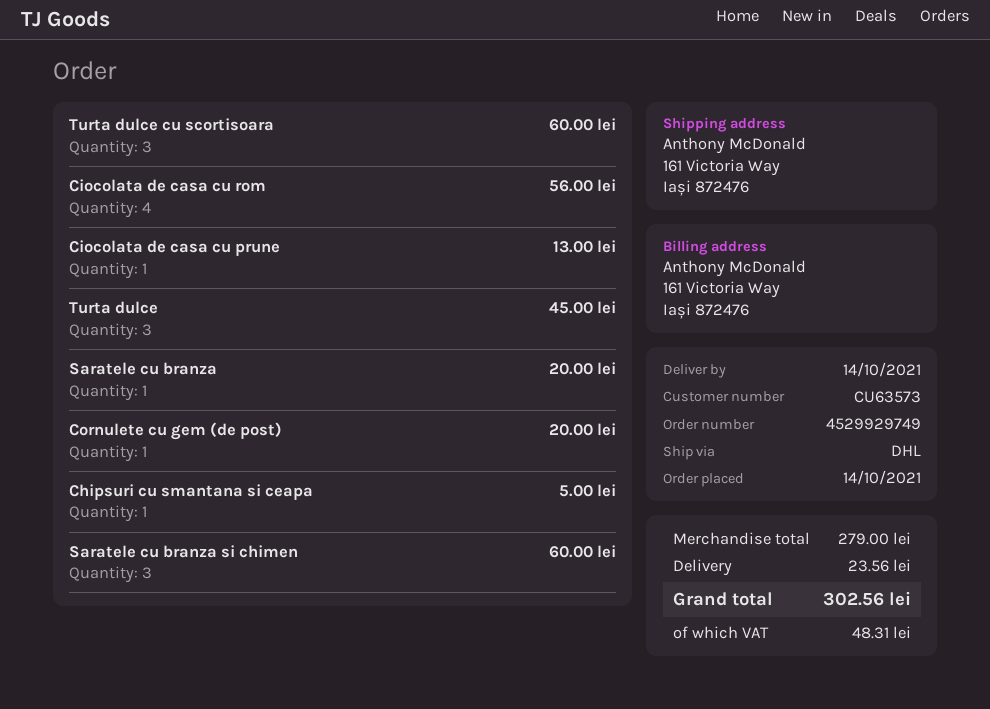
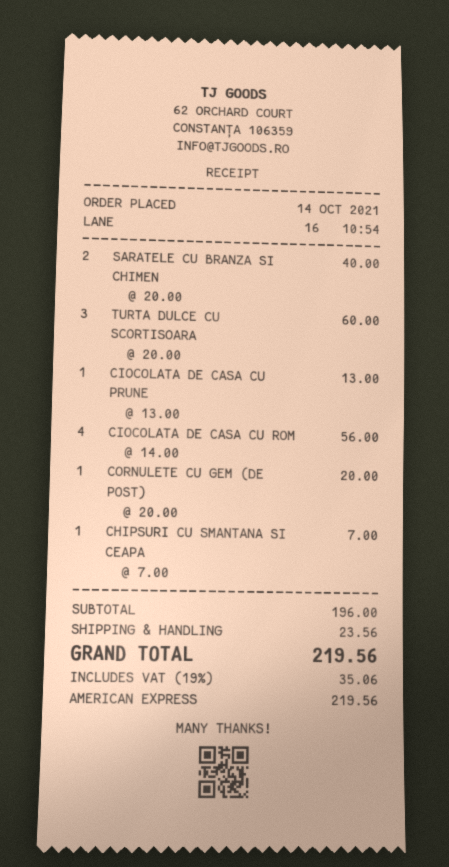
Turta dulce: 3 for 45.00 -> none
Saratele cu branza: 1 for 20.00 -> none
Chipsuri cu smantana si ceapa: 1 for 5.00 -> 1 for 7.00
Saratele cu branza si chimen: 3 for 60.00 -> 2 for 40.00
subtotal: 279.00 -> 196.00
tax: 48.31 -> 35.06
total: 302.56 -> 219.56

